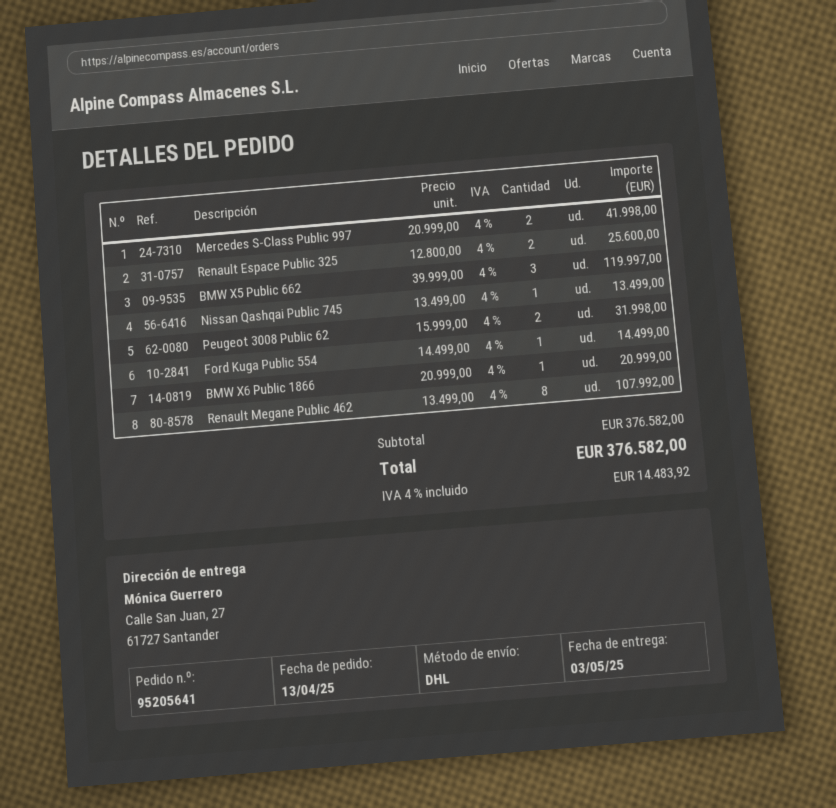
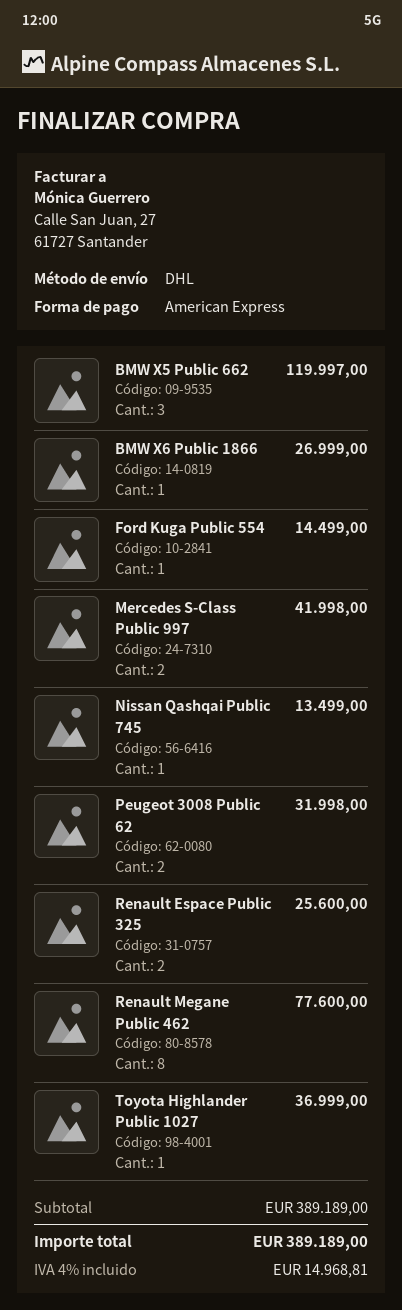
BMW X6 Public 1866: 1 for 20999.00 -> 1 for 26999.00
Renault Megane Public 462: 8 for 107992.00 -> 8 for 77600.00
Toyota Highlander Public 1027: none -> 1 for 36999.00
subtotal: 376582.00 -> 389189.00
tax: 4% = 14483.92 -> 4% = 14968.81
total: 376582.00 -> 389189.00

